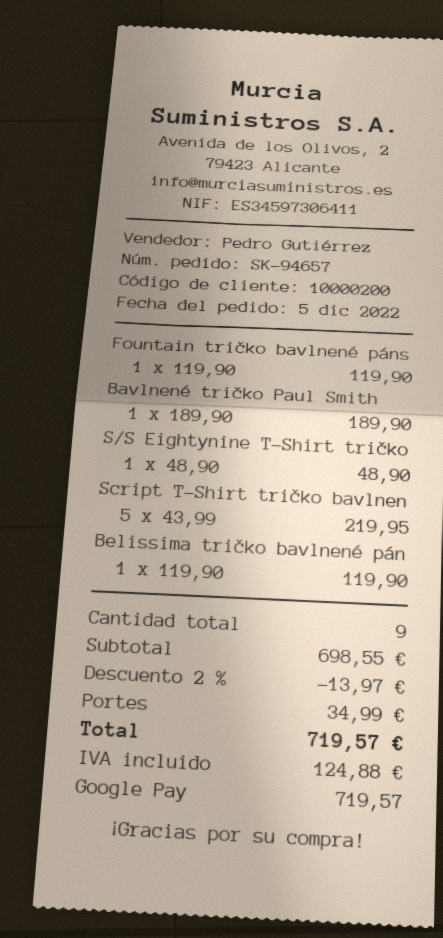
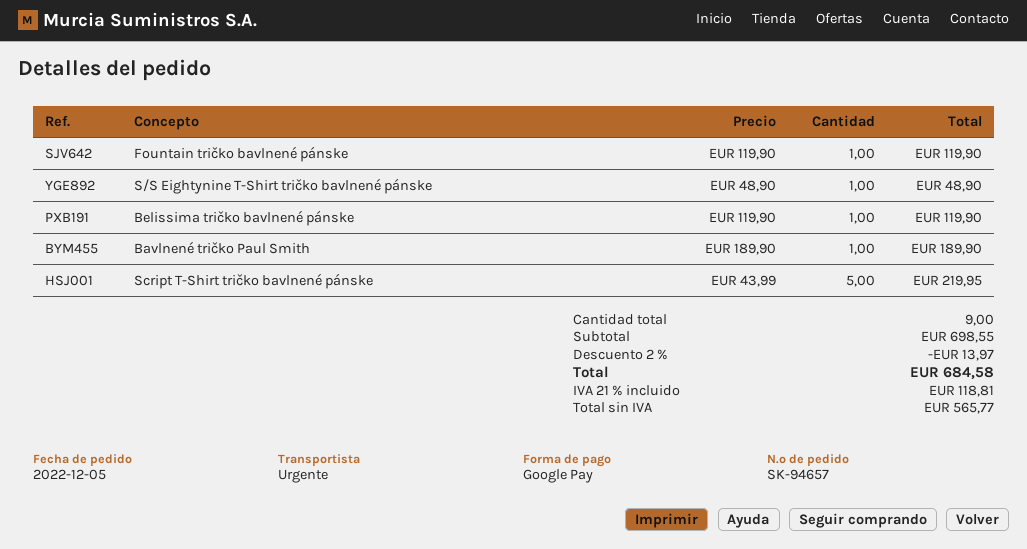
shipping: 34.99 -> none
tax: 124.88 -> 118.81
total: 719.57 -> 684.58

